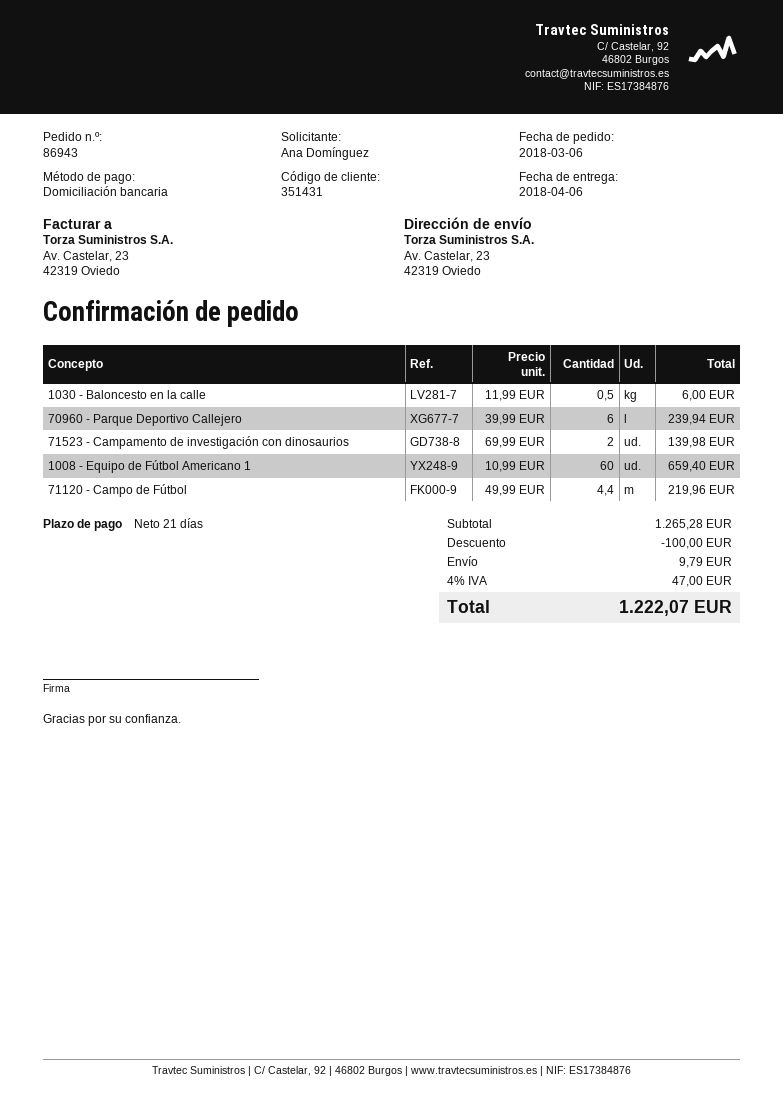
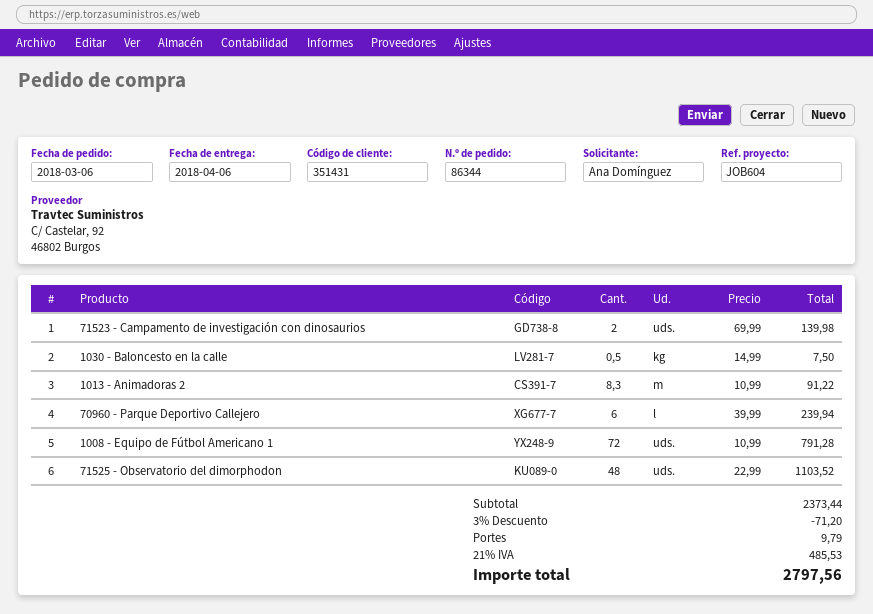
order number: 86943 -> 86344
1030 - Baloncesto en la calle: 0.5 x 11.99 = 6.00 -> 0.5 x 14.99 = 7.50
1008 - Equipo de Fútbol Americano 1: 60 x 10.99 = 659.40 -> 72 x 10.99 = 791.28
71120 - Campo de Fútbol: 4.4 x 49.99 = 219.96 -> none
1013 - Animadoras 2: none -> 8.3 x 10.99 = 91.22
71525 - Observatorio del dimorphodon: none -> 48 x 22.99 = 1103.52
subtotal: 1265.28 -> 2373.44
discount: 100.00 -> 71.20
tax: 4% = 47.00 -> 21% = 485.53
total: 1222.07 -> 2797.56

